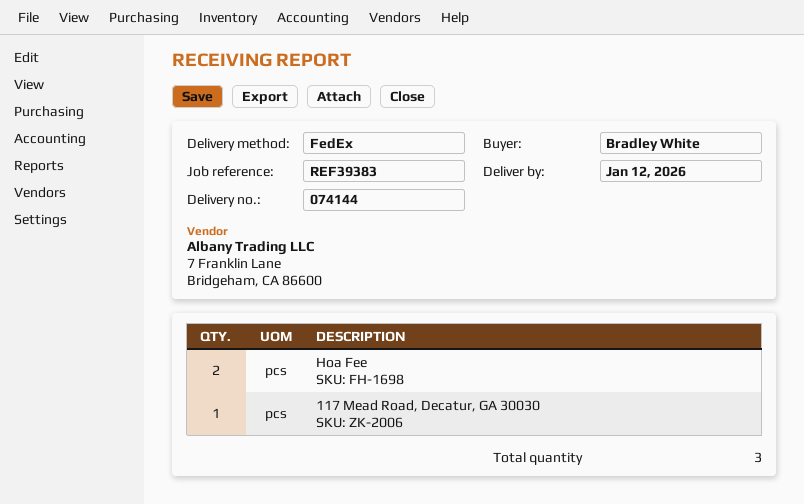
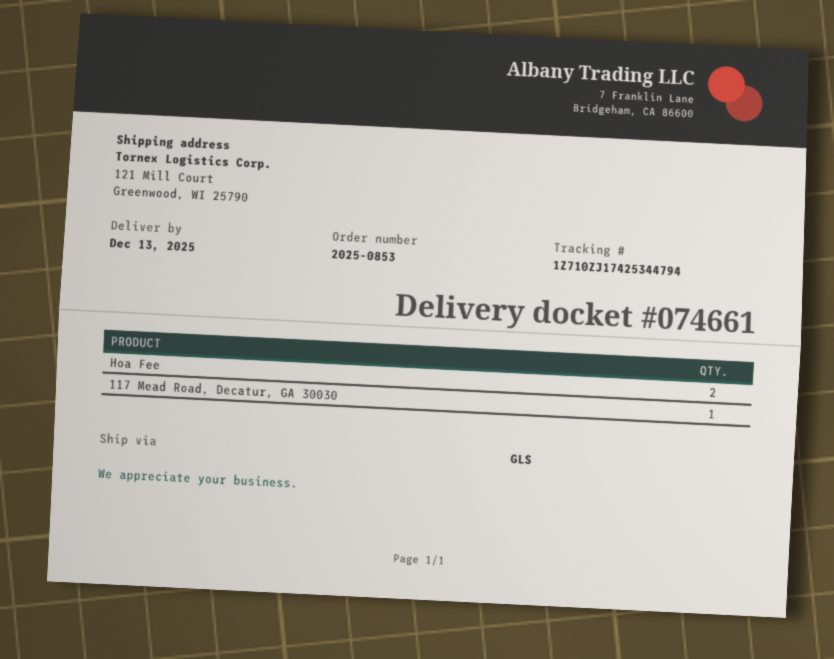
delivery note number: 074144 -> 074661
delivery date: 2026-01-12 -> 2025-12-13
shipping method: FedEx -> GLS

